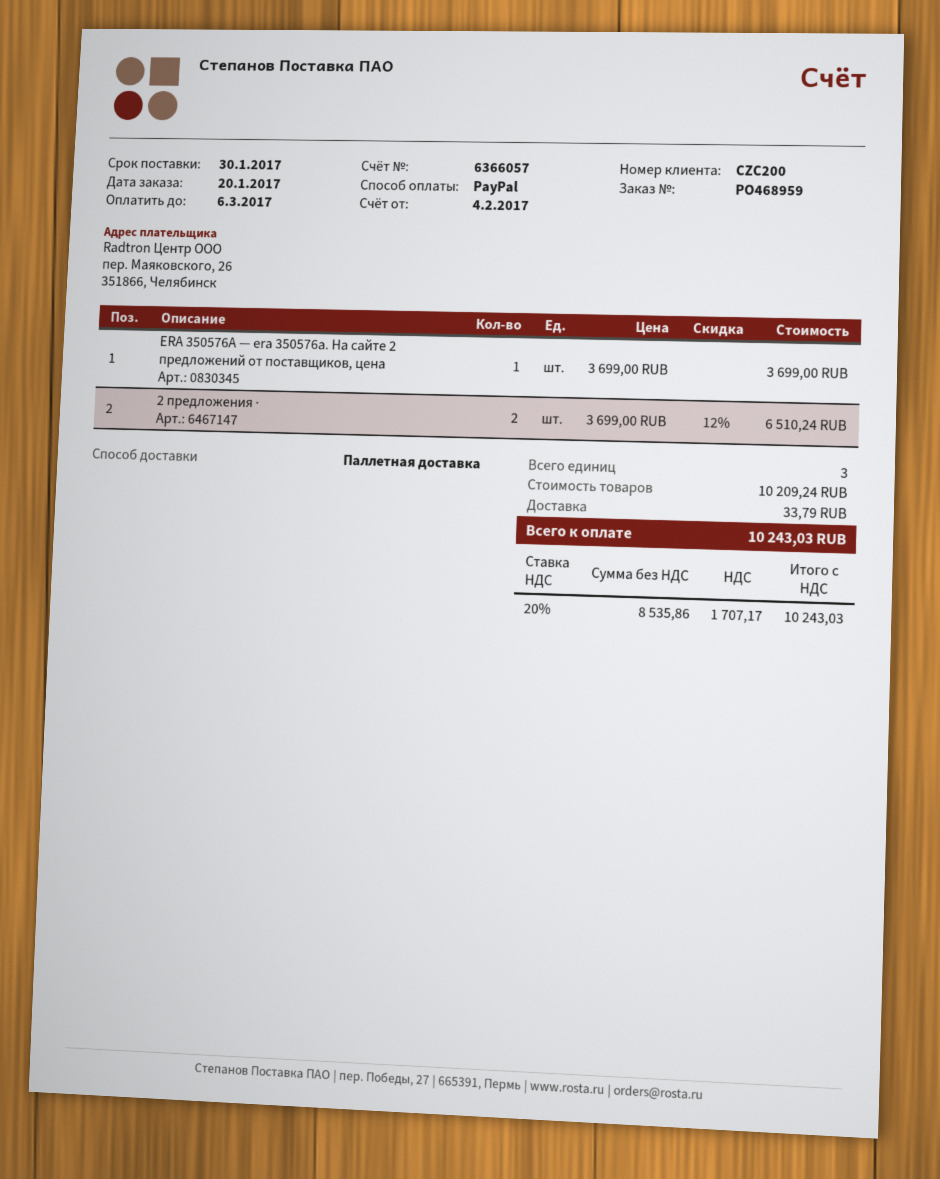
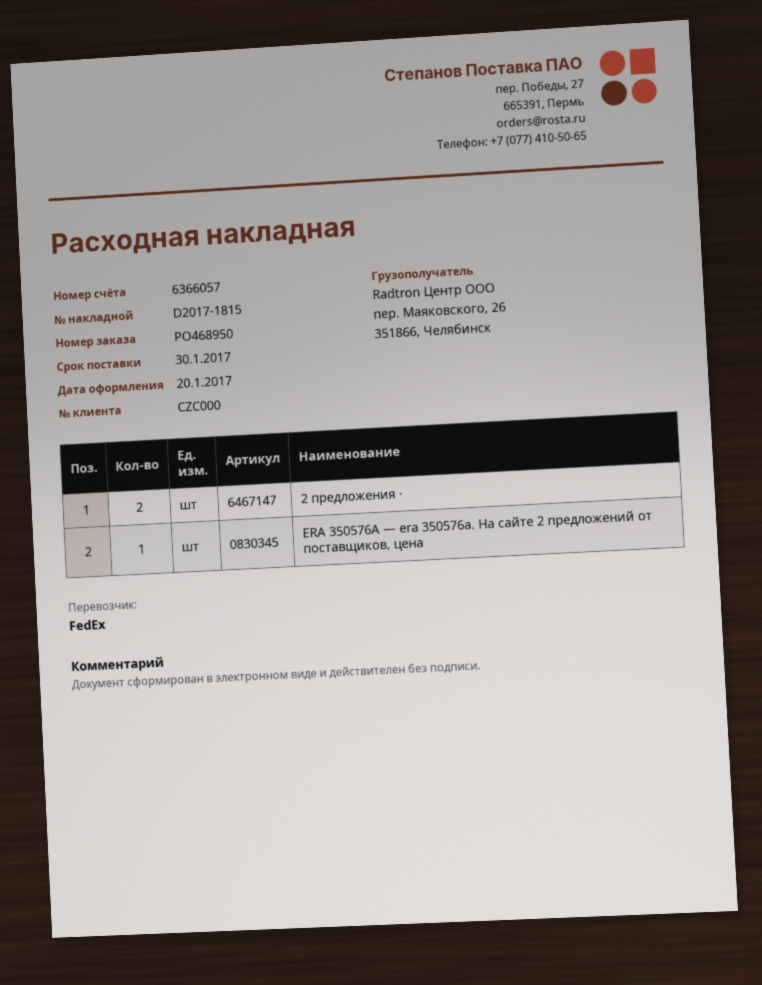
order number: PO468959 -> PO468950
customer number: CZC200 -> CZC000
shipping method: pallet freight -> FedEx

